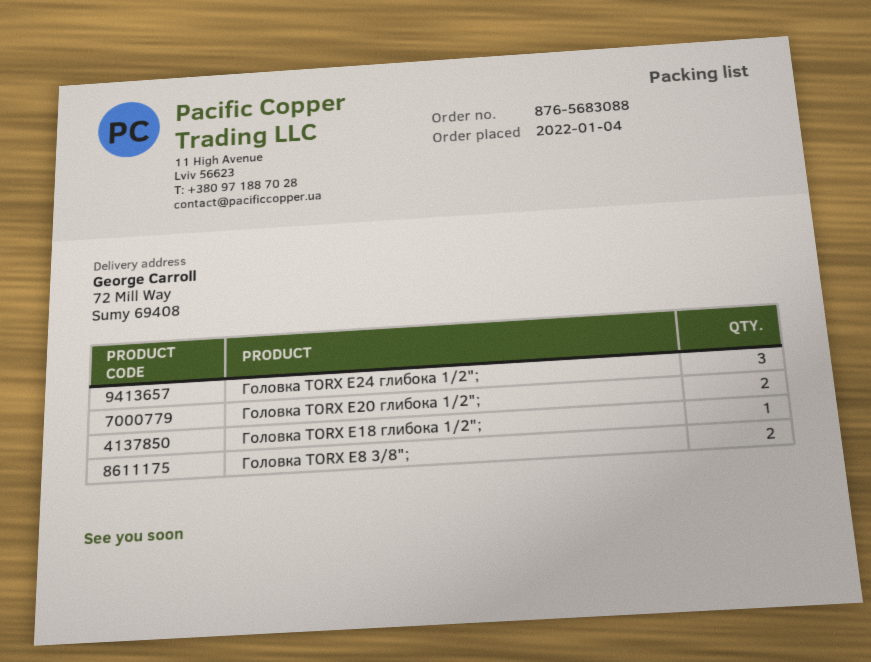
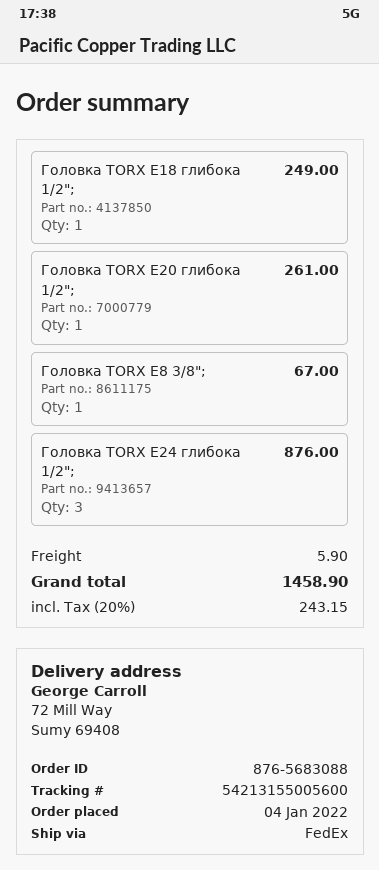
Головка TORX E20 глибока 1/2";: 2 -> 1
Головка TORX E8 3/8";: 2 -> 1

